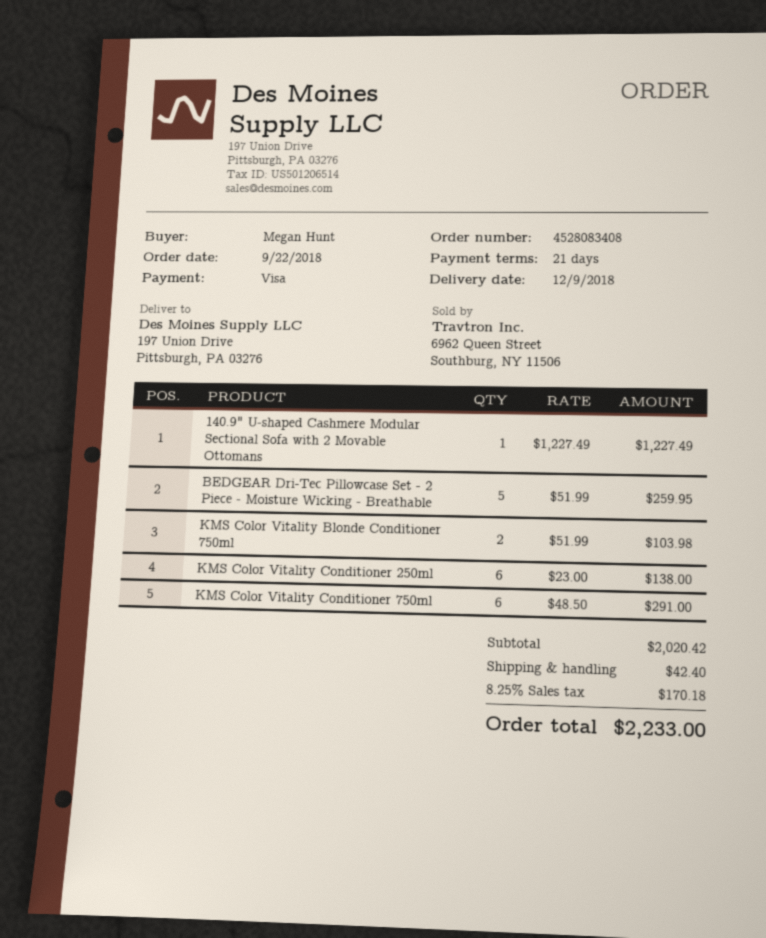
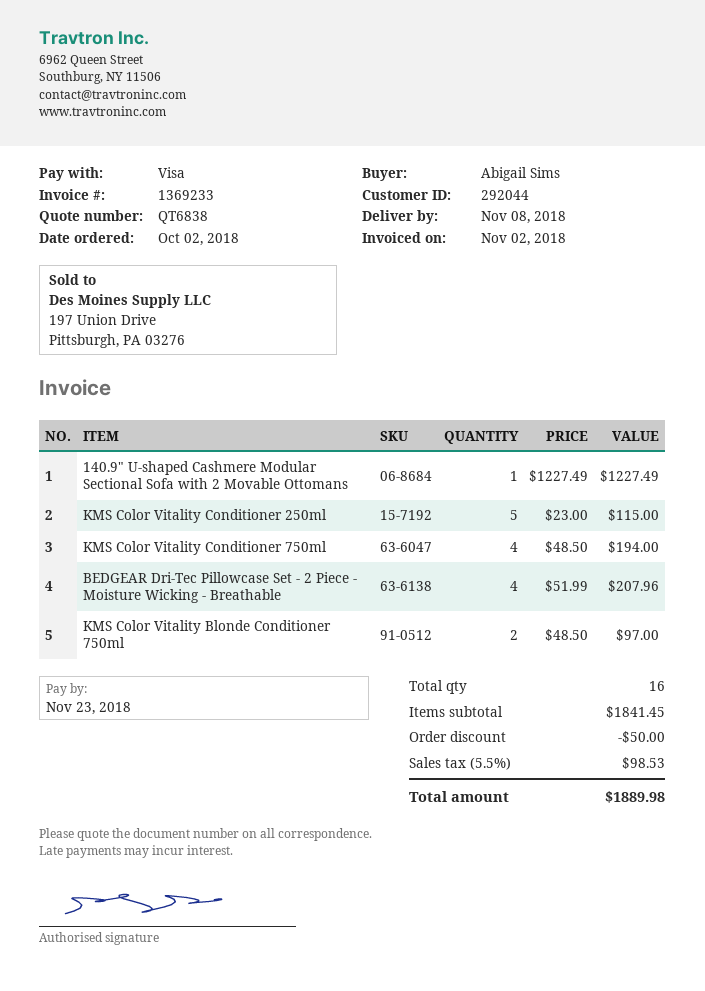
order date: 2018-09-22 -> 2018-10-02
delivery date: 2018-12-09 -> 2018-11-08
ordered by: Megan Hunt -> Abigail Sims
BEDGEAR Dri-Tec Pillowcase Set - 2 Piece - Moisture Wicking - Breathable: 5 x 51.99 = 259.95 -> 4 x 51.99 = 207.96
KMS Color Vitality Blonde Conditioner 750ml: 2 x 51.99 = 103.98 -> 2 x 48.50 = 97.00
KMS Color Vitality Conditioner 250ml: 6 x 23.00 = 138.00 -> 5 x 23.00 = 115.00
KMS Color Vitality Conditioner 750ml: 6 x 48.50 = 291.00 -> 4 x 48.50 = 194.00
subtotal: 2020.42 -> 1841.45
discount: none -> 50.00
shipping: 42.40 -> none
tax: 8.25% = 170.18 -> 5.5% = 98.53
total: 2233.00 -> 1889.98

